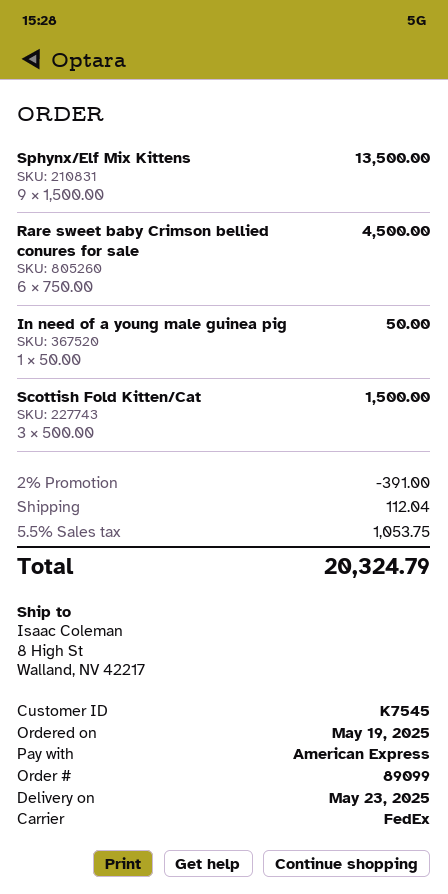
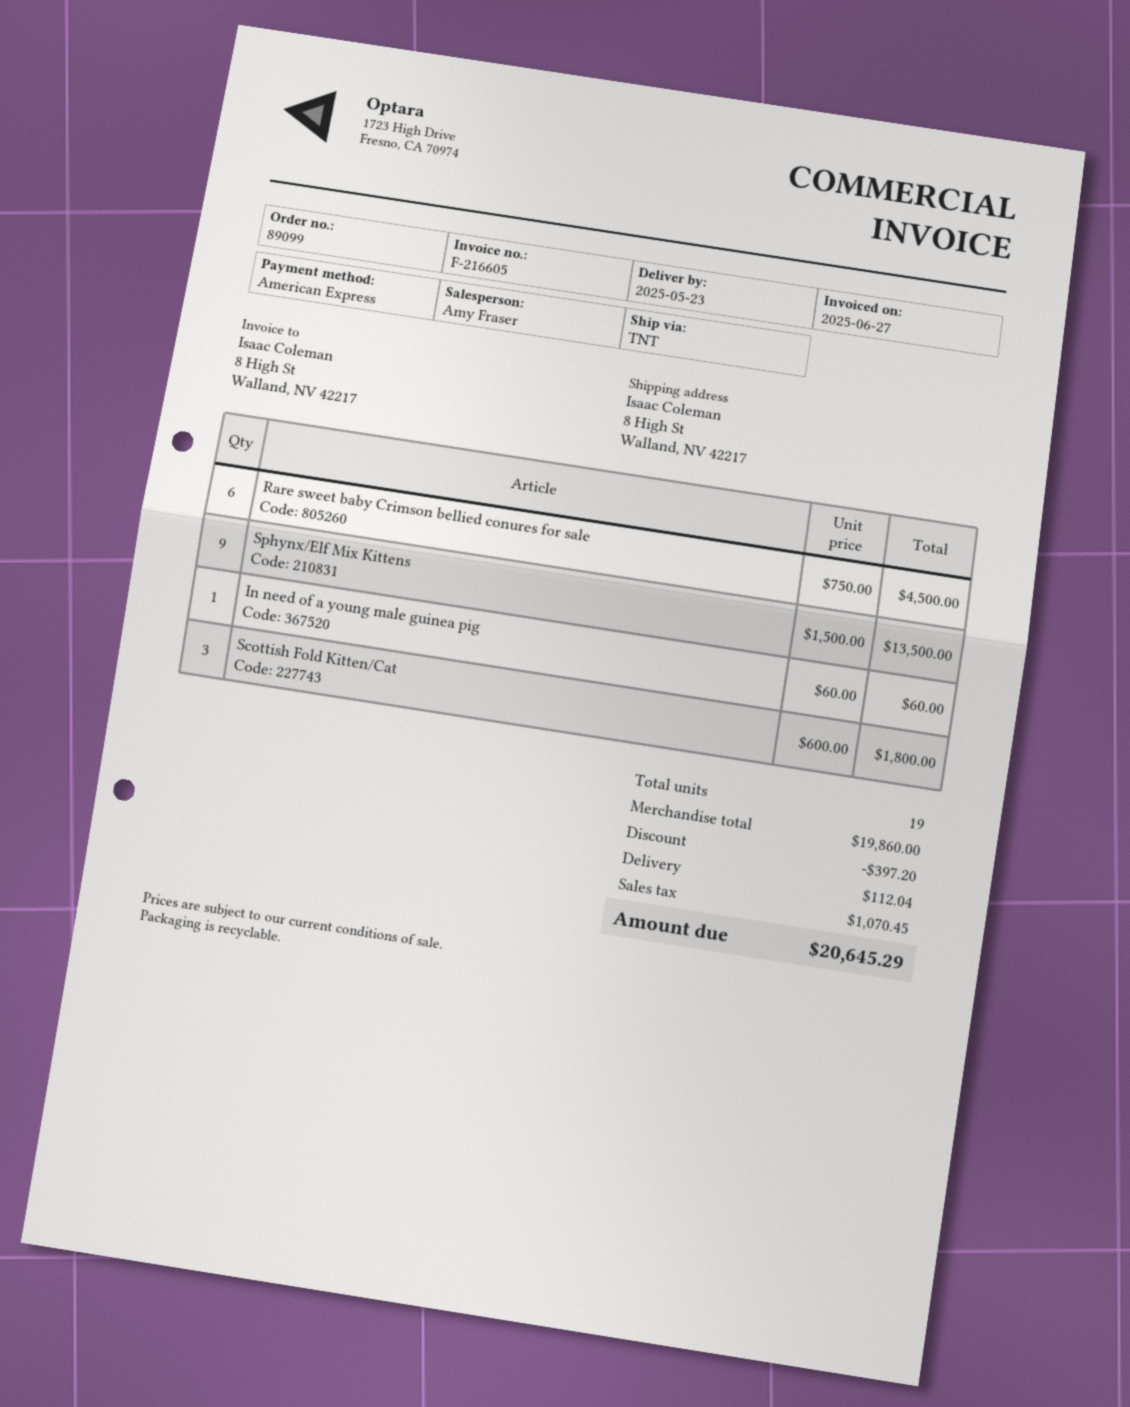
shipping method: FedEx -> TNT
In need of a young male guinea pig: 1 x 50.00 = 50.00 -> 1 x 60.00 = 60.00
Scottish Fold Kitten/Cat: 3 x 500.00 = 1500.00 -> 3 x 600.00 = 1800.00
discount: 391.00 -> 397.20
tax: 1053.75 -> 1070.45
total: 20324.79 -> 20645.29

